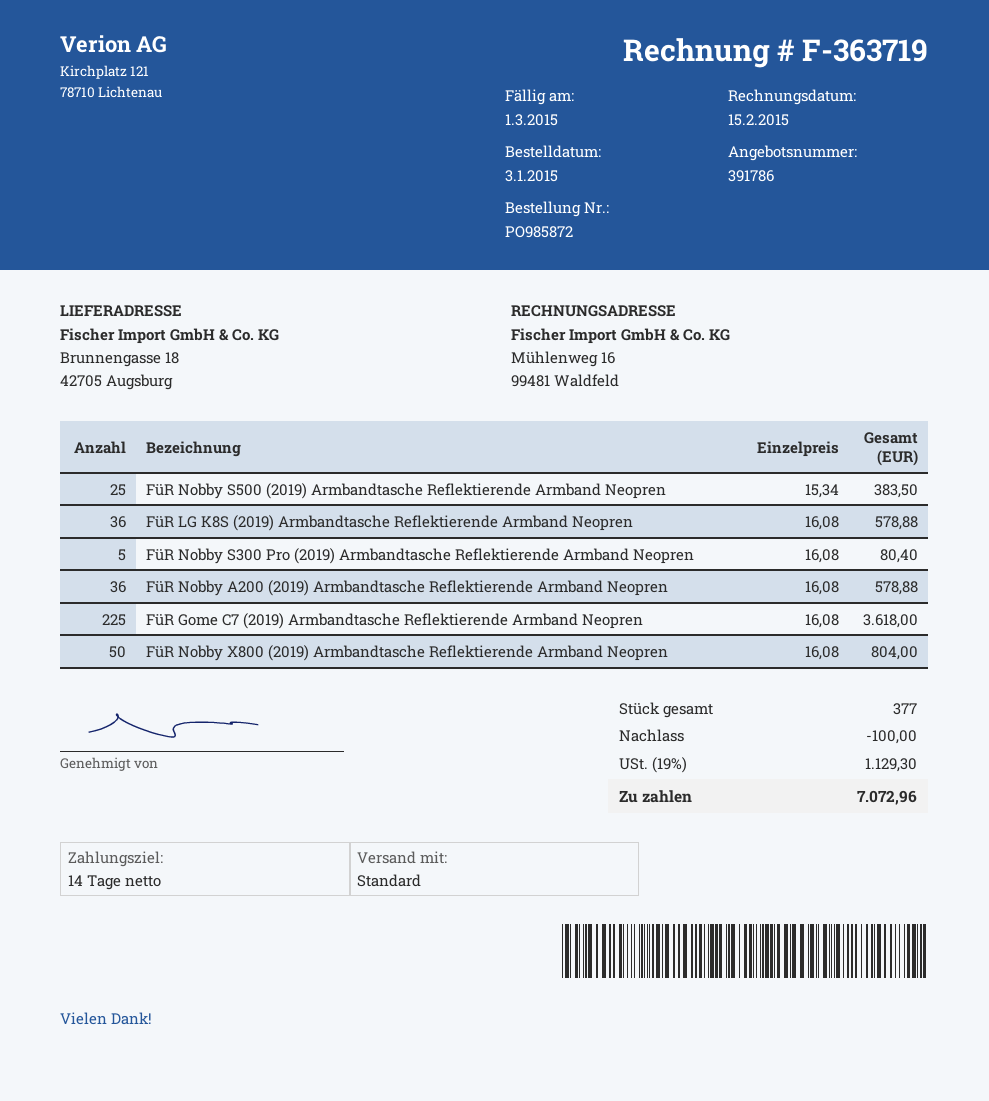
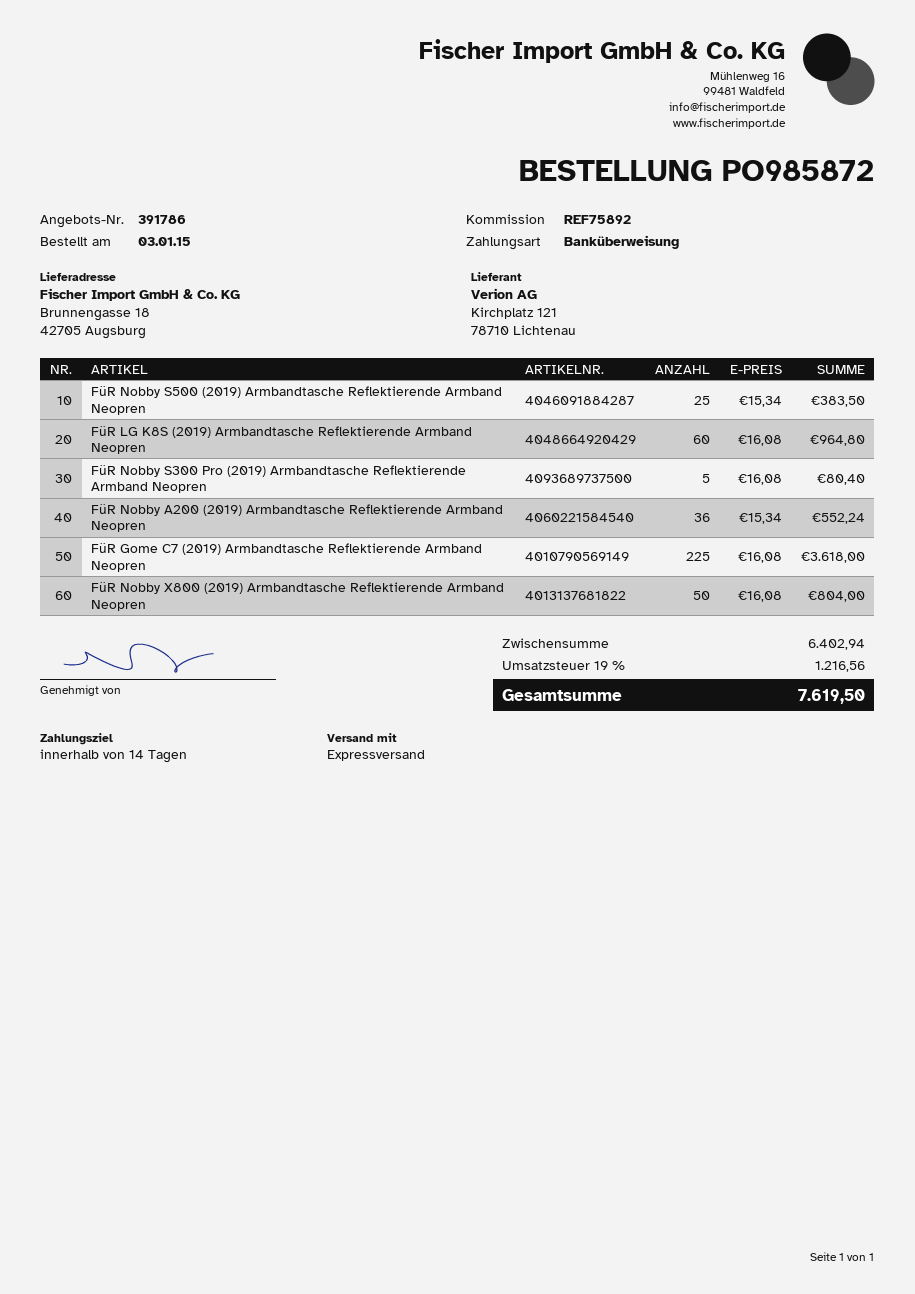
shipping method: standard -> express
FüR LG K8S (2019) Armbandtasche Reflektierende Armband Neopren: 36 x 16.08 = 578.88 -> 60 x 16.08 = 964.80
FüR Nobby A200 (2019) Armbandtasche Reflektierende Armband Neopren: 36 x 16.08 = 578.88 -> 36 x 15.34 = 552.24
discount: 100.00 -> none
tax: 19% = 1129.30 -> 19% = 1216.56
total: 7072.96 -> 7619.50

